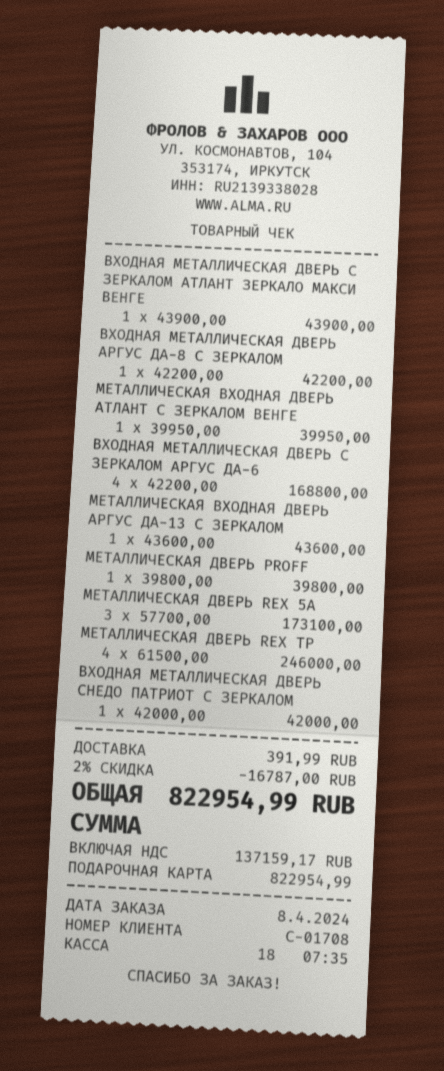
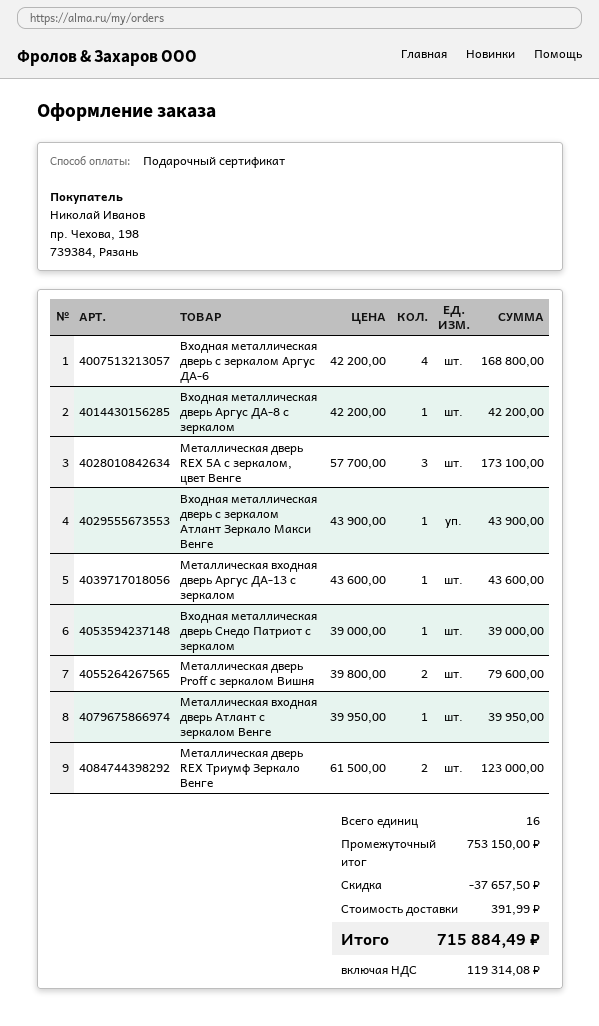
МЕТАЛЛИЧЕСКАЯ ДВЕРЬ PROFF: 1 x 39800.00 = 39800.00 -> 2 x 39800.00 = 79600.00
МЕТАЛЛИЧЕСКАЯ ДВЕРЬ REX ТР: 4 x 61500.00 = 246000.00 -> 2 x 61500.00 = 123000.00
ВХОДНАЯ МЕТАЛЛИЧЕСКАЯ ДВЕРЬ СНЕДО ПАТРИОТ С ЗЕРКАЛОМ: 1 x 42000.00 = 42000.00 -> 1 x 39000.00 = 39000.00
discount: 16787.00 -> 37657.50
tax: 137159.17 -> 119314.08
total: 822954.99 -> 715884.49

